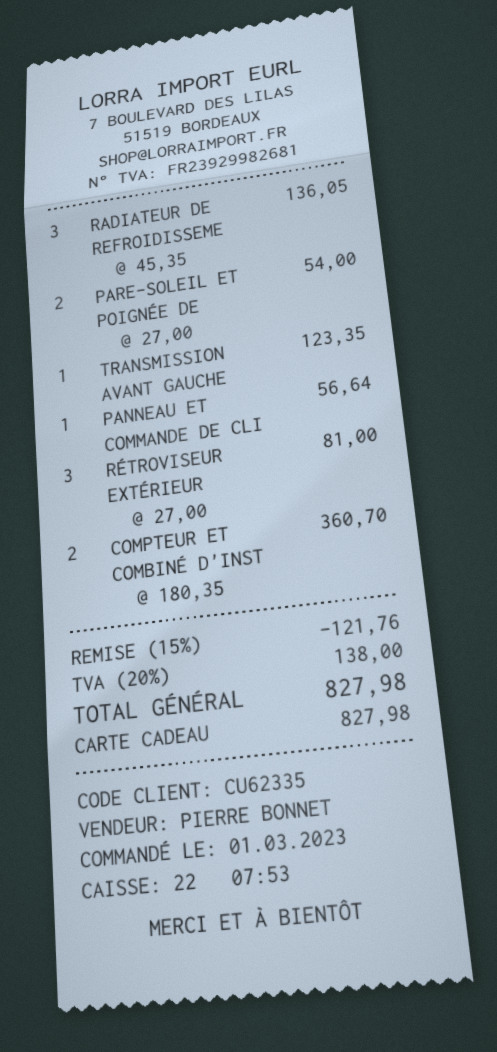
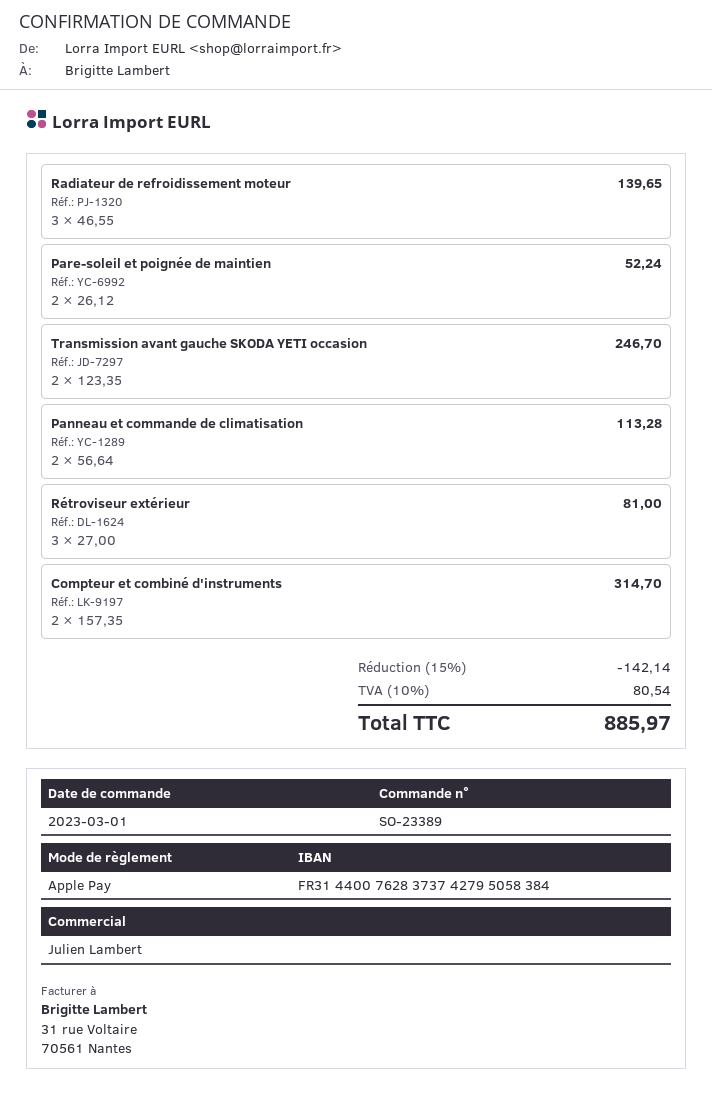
sales rep: PIERRE BONNET -> Julien Lambert
payment method: gift card -> Apple Pay
RADIATEUR DE REFROIDISSEME: 3 x 45.35 = 136.05 -> 3 x 46.55 = 139.65
PARE-SOLEIL ET POIGNÉE DE: 2 x 27.00 = 54.00 -> 2 x 26.12 = 52.24
TRANSMISSION AVANT GAUCHE: 1 x 123.35 = 123.35 -> 2 x 123.35 = 246.70
PANNEAU ET COMMANDE DE CLI: 1 x 56.64 = 56.64 -> 2 x 56.64 = 113.28
COMPTEUR ET COMBINÉ D'INST: 2 x 180.35 = 360.70 -> 2 x 157.35 = 314.70
discount: 15% = 121.76 -> 15% = 142.14
tax: 20% = 138.00 -> 10% = 80.54
total: 827.98 -> 885.97

